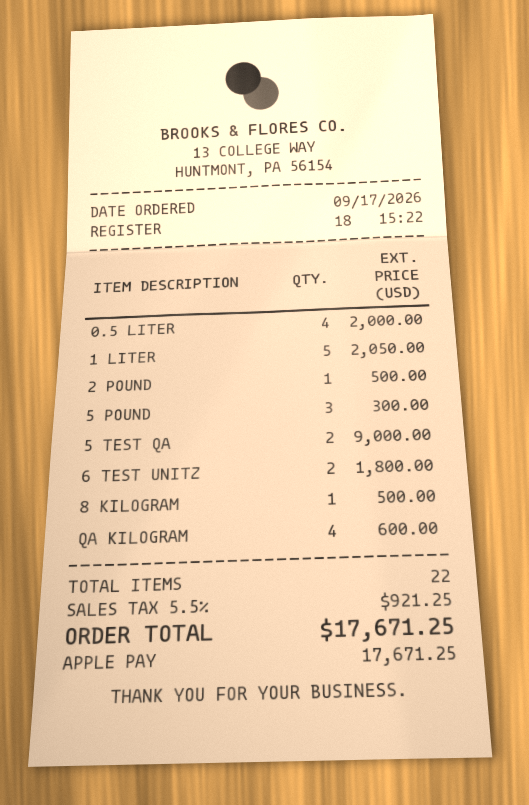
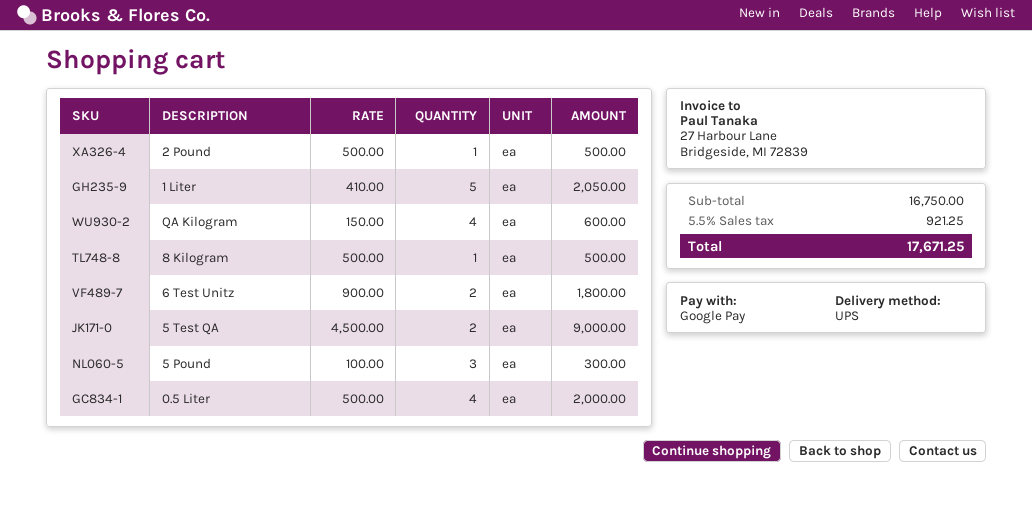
payment method: Apple Pay -> Google Pay

